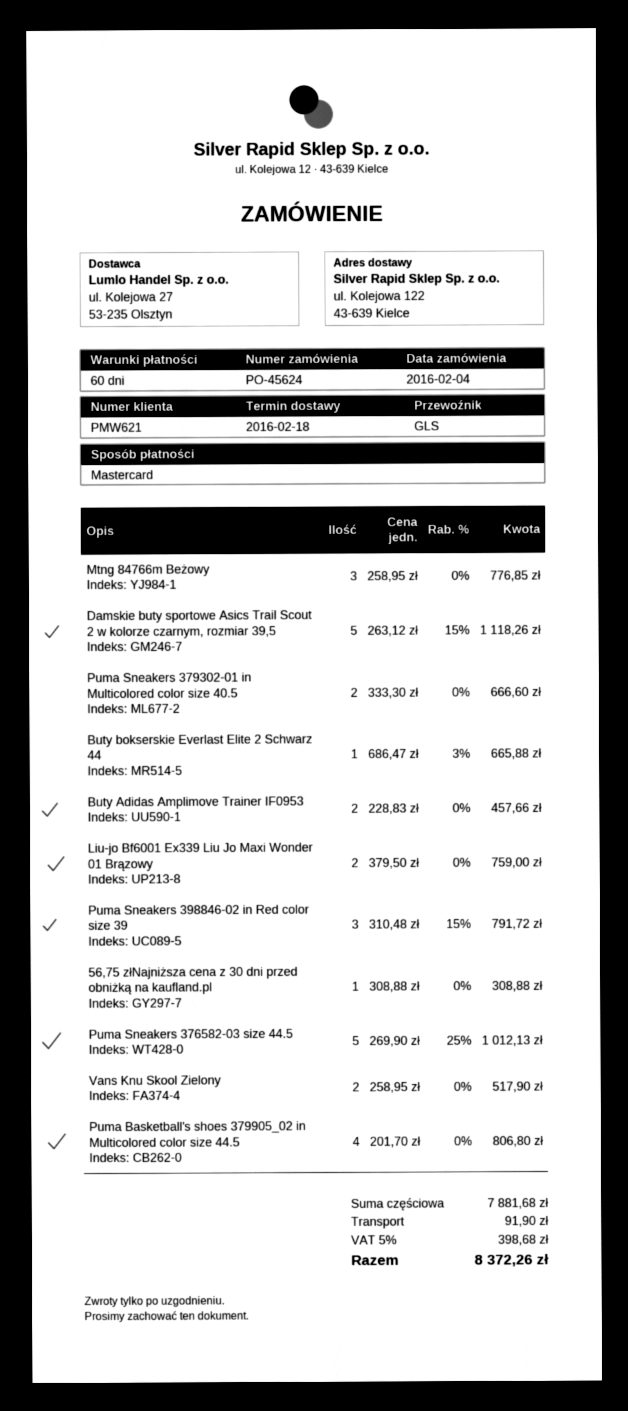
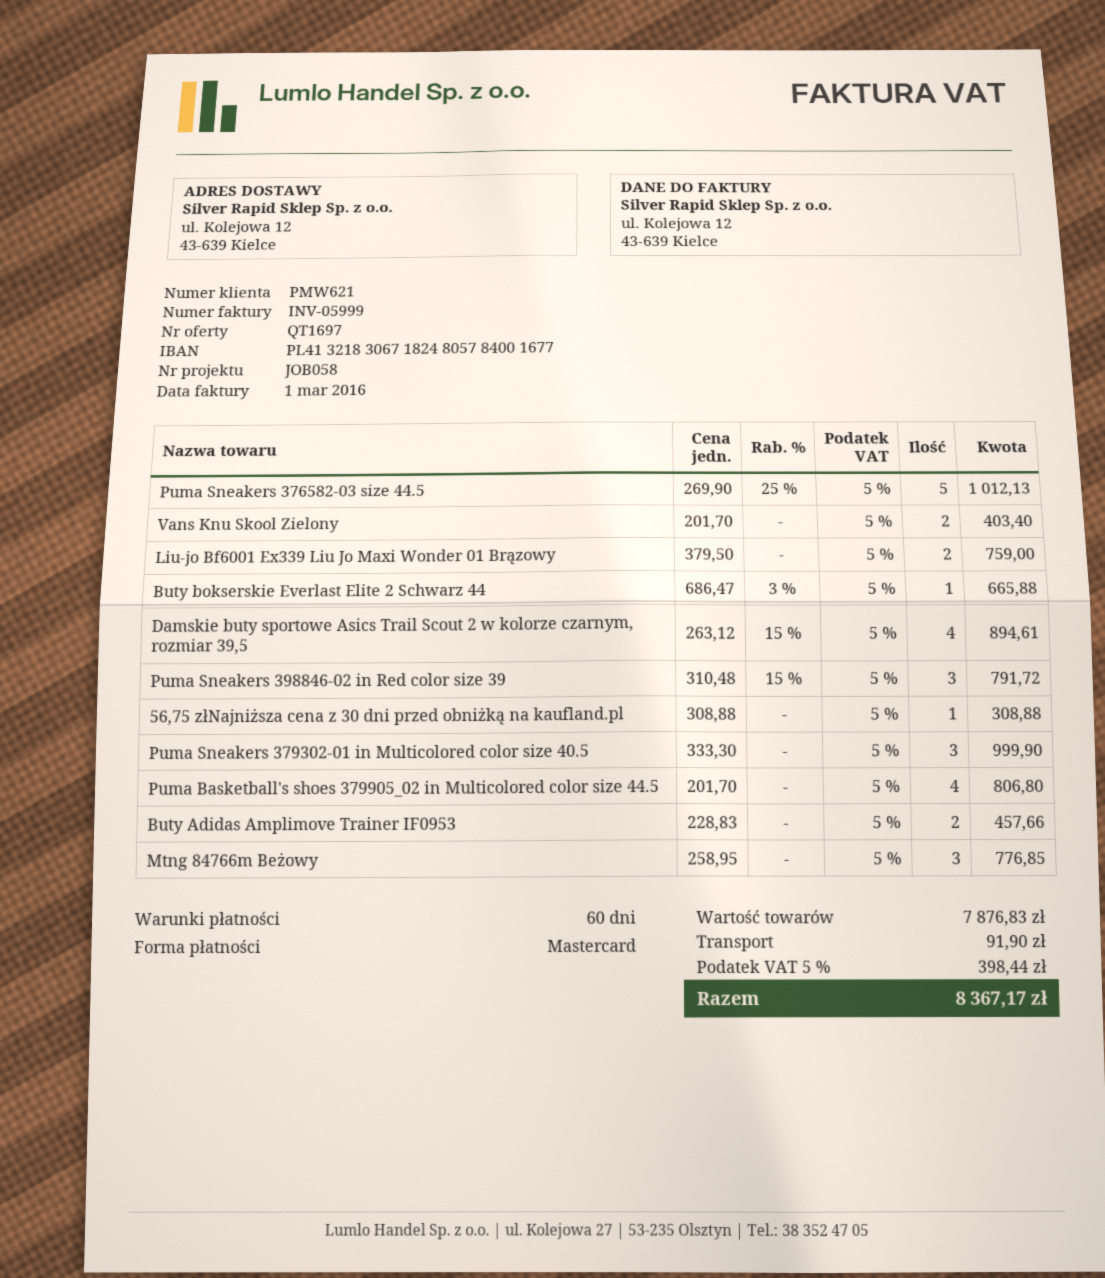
ship to: ul. Kolejowa 122, 43-639 Kielce -> ul. Kolejowa 12, 43-639 Kielce
Damskie buty sportowe Asics Trail Scout 2 w kolorze czarnym, rozmiar 39,5: 5 x 263.12 - 15% = 1118.26 -> 4 x 263.12 - 15% = 894.61
Puma Sneakers 379302-01 in Multicolored color size 40.5: 2 x 333.30 = 666.60 -> 3 x 333.30 = 999.90
Vans Knu Skool Zielony: 2 x 258.95 = 517.90 -> 2 x 201.70 = 403.40
subtotal: 7881.68 -> 7876.83
tax: 5% = 398.68 -> 5% = 398.44
total: 8372.26 -> 8367.17

